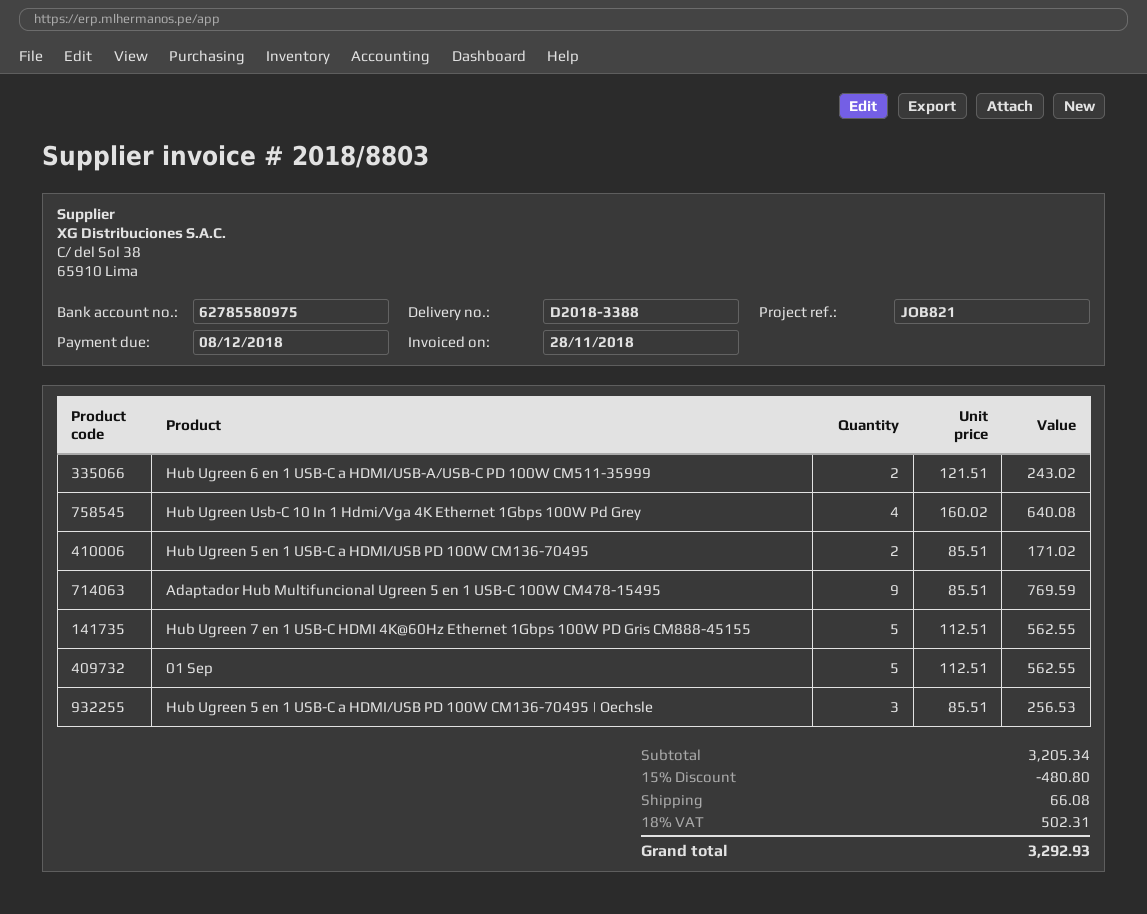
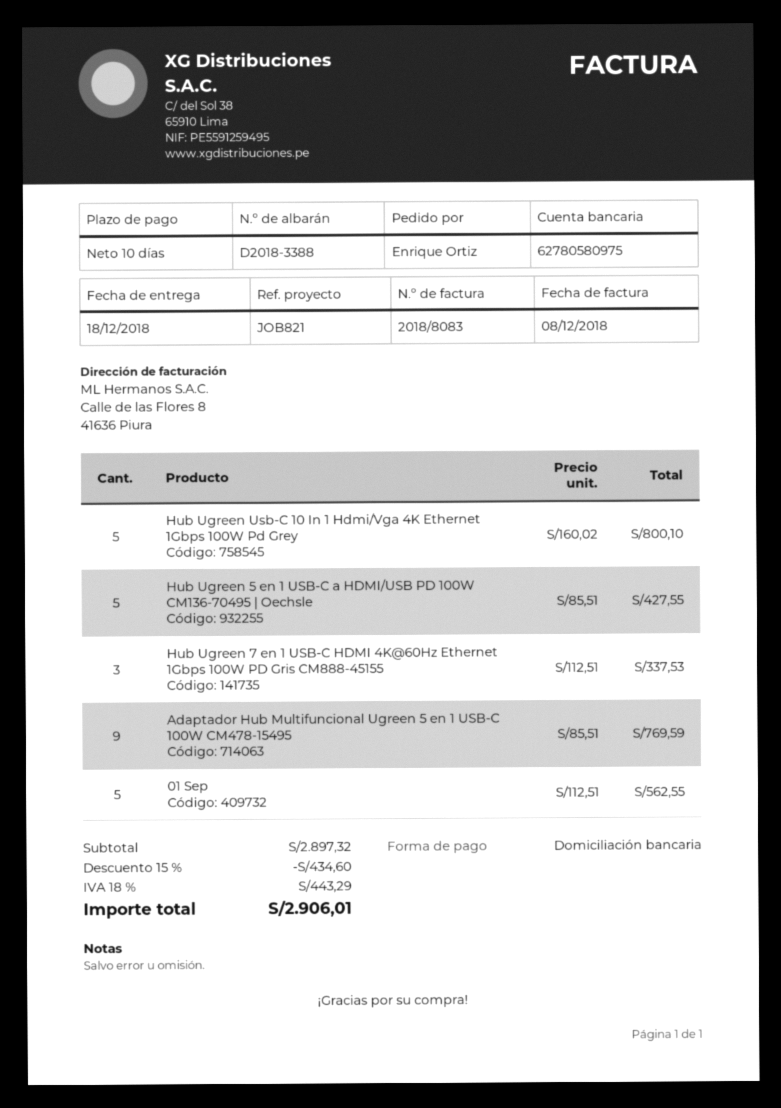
invoice number: 2018/8803 -> 2018/8083
invoice date: 2018-11-28 -> 2018-12-08
bank account: 62785580975 -> 62780580975
Hub Ugreen 6 en 1 USB-C a HDMI/USB-A/USB-C PD 100W CM511-35999: 2 x 121.51 = 243.02 -> none
Hub Ugreen Usb-C 10 In 1 Hdmi/Vga 4K Ethernet 1Gbps 100W Pd Grey: 4 x 160.02 = 640.08 -> 5 x 160.02 = 800.10
Hub Ugreen 5 en 1 USB-C a HDMI/USB PD 100W CM136-70495: 2 x 85.51 = 171.02 -> none
Hub Ugreen 7 en 1 USB-C HDMI 4K@60Hz Ethernet 1Gbps 100W PD Gris CM888-45155: 5 x 112.51 = 562.55 -> 3 x 112.51 = 337.53
Hub Ugreen 5 en 1 USB-C a HDMI/USB PD 100W CM136-70495 | Oechsle: 3 x 85.51 = 256.53 -> 5 x 85.51 = 427.55
subtotal: 3205.34 -> 2897.32
discount: 15% = 480.80 -> 15% = 434.60
shipping: 66.08 -> none
tax: 18% = 502.31 -> 18% = 443.29
total: 3292.93 -> 2906.01

